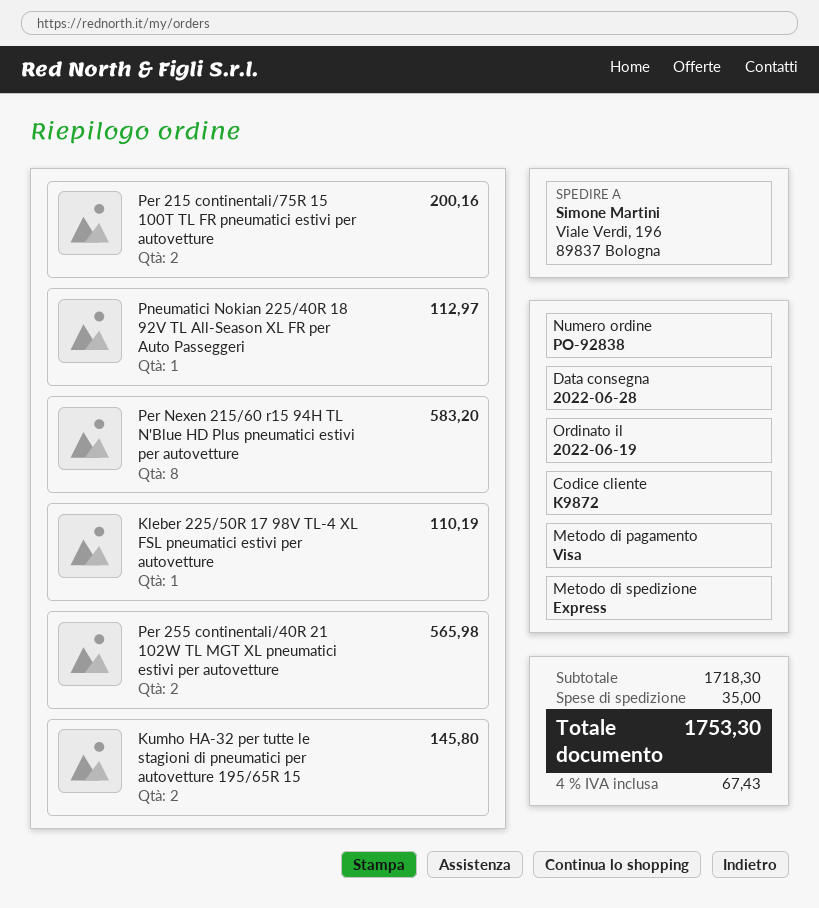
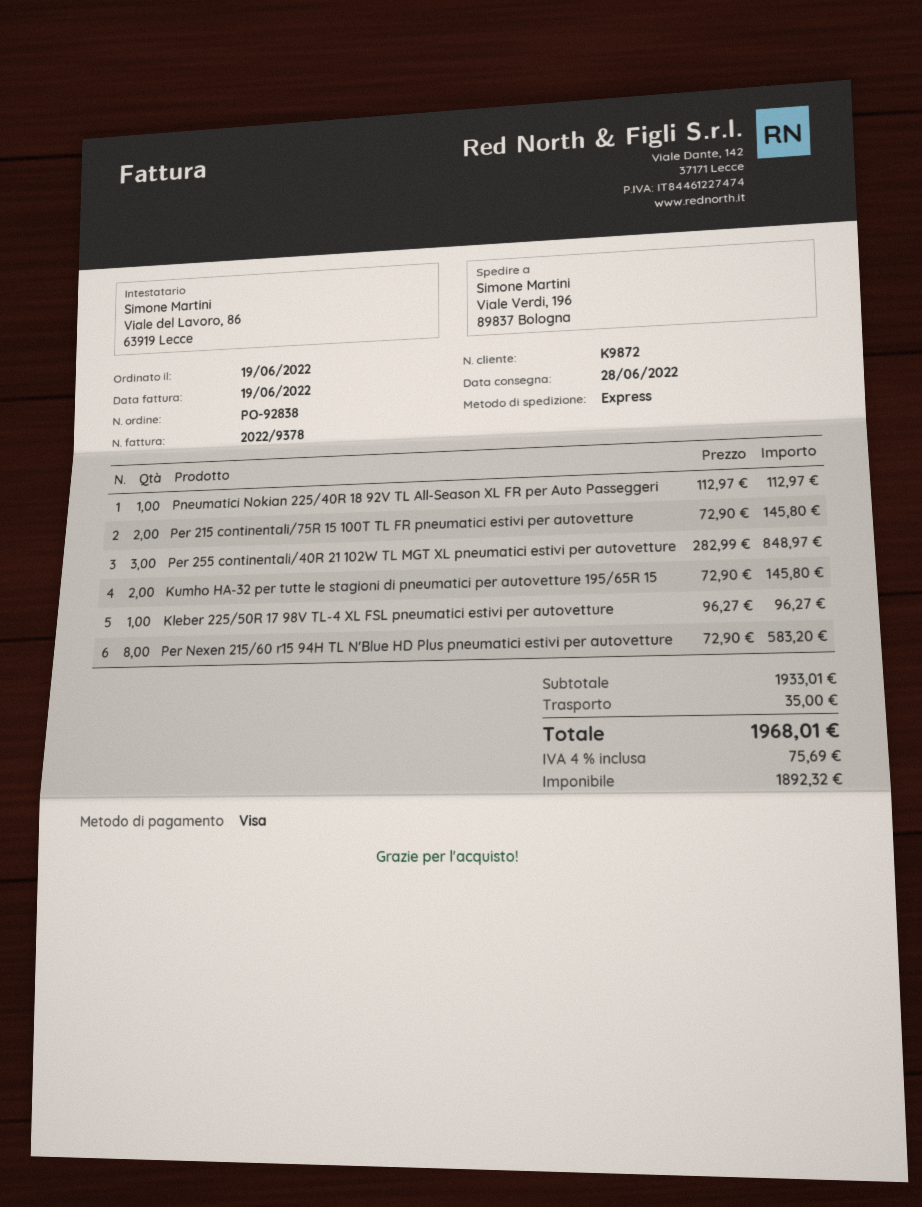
Per 215 continentali/75R 15 100T TL FR pneumatici estivi per autovetture: 2 for 200.16 -> 2 for 145.80
Kleber 225/50R 17 98V TL-4 XL FSL pneumatici estivi per autovetture: 1 for 110.19 -> 1 for 96.27
Per 255 continentali/40R 21 102W TL MGT XL pneumatici estivi per autovetture: 2 for 565.98 -> 3 for 848.97
subtotal: 1718.30 -> 1933.01
tax: 4% = 67.43 -> 4% = 75.69
total: 1753.30 -> 1968.01

